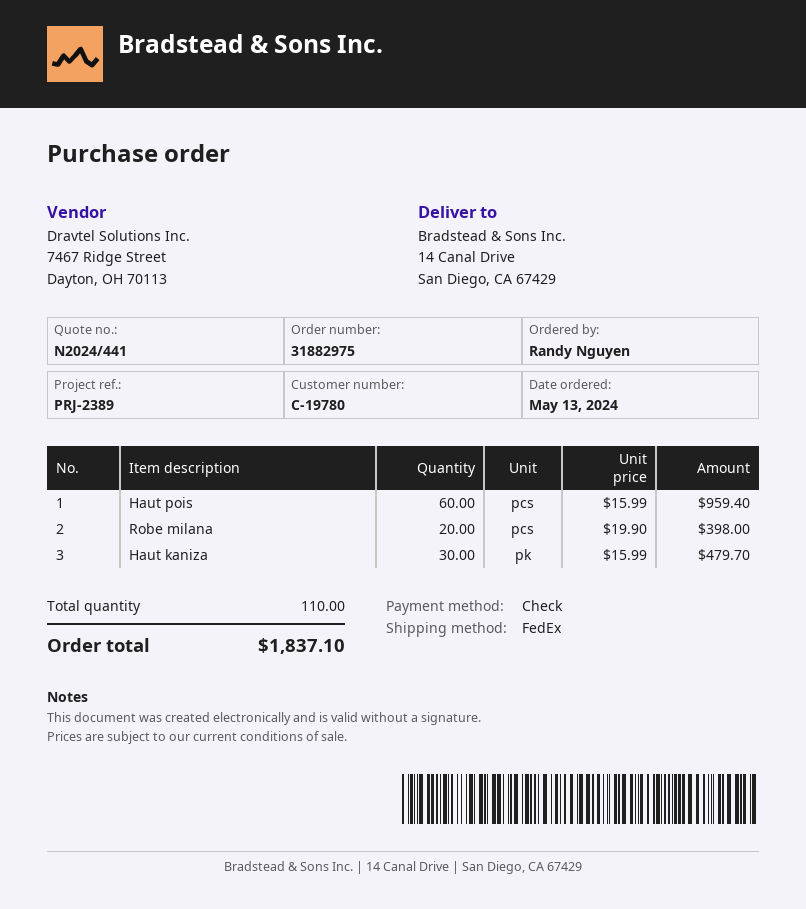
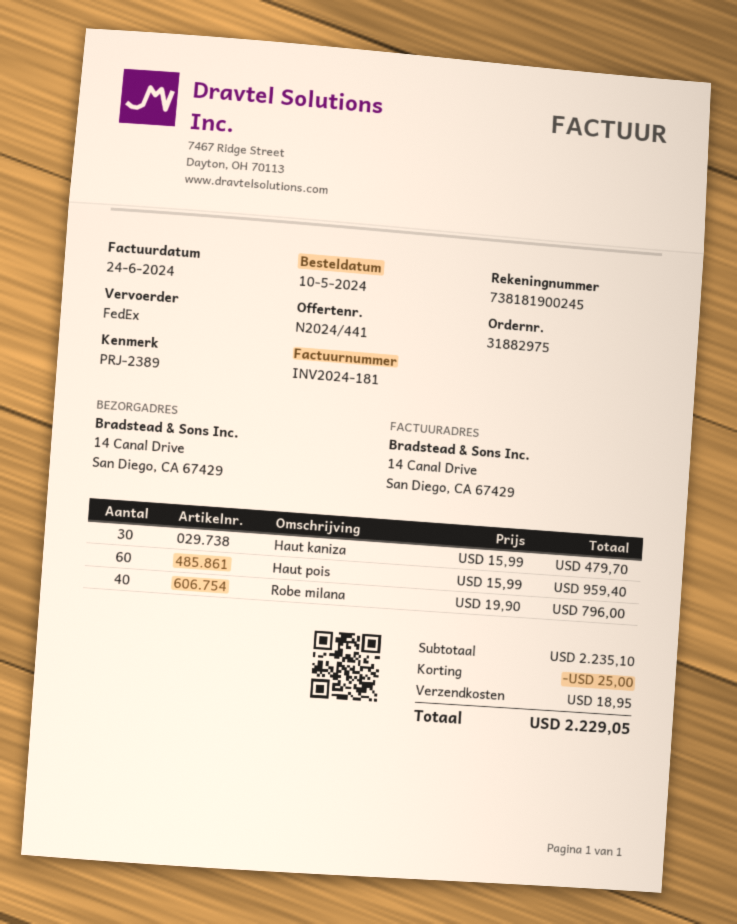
order date: 2024-05-13 -> 2024-05-10
Robe milana: 20 x 19.90 = 398.00 -> 40 x 19.90 = 796.00
discount: none -> 25.00
shipping: none -> 18.95
total: 1837.10 -> 2229.05

